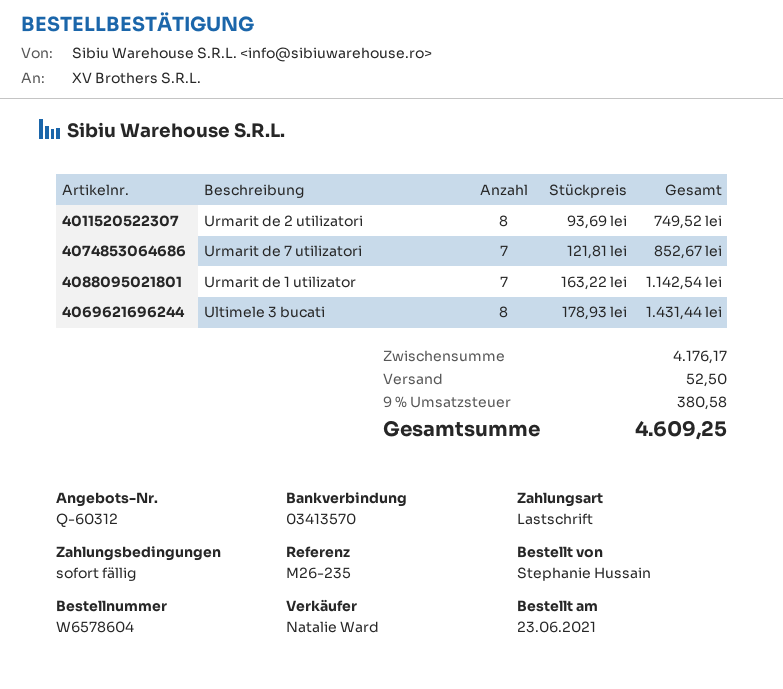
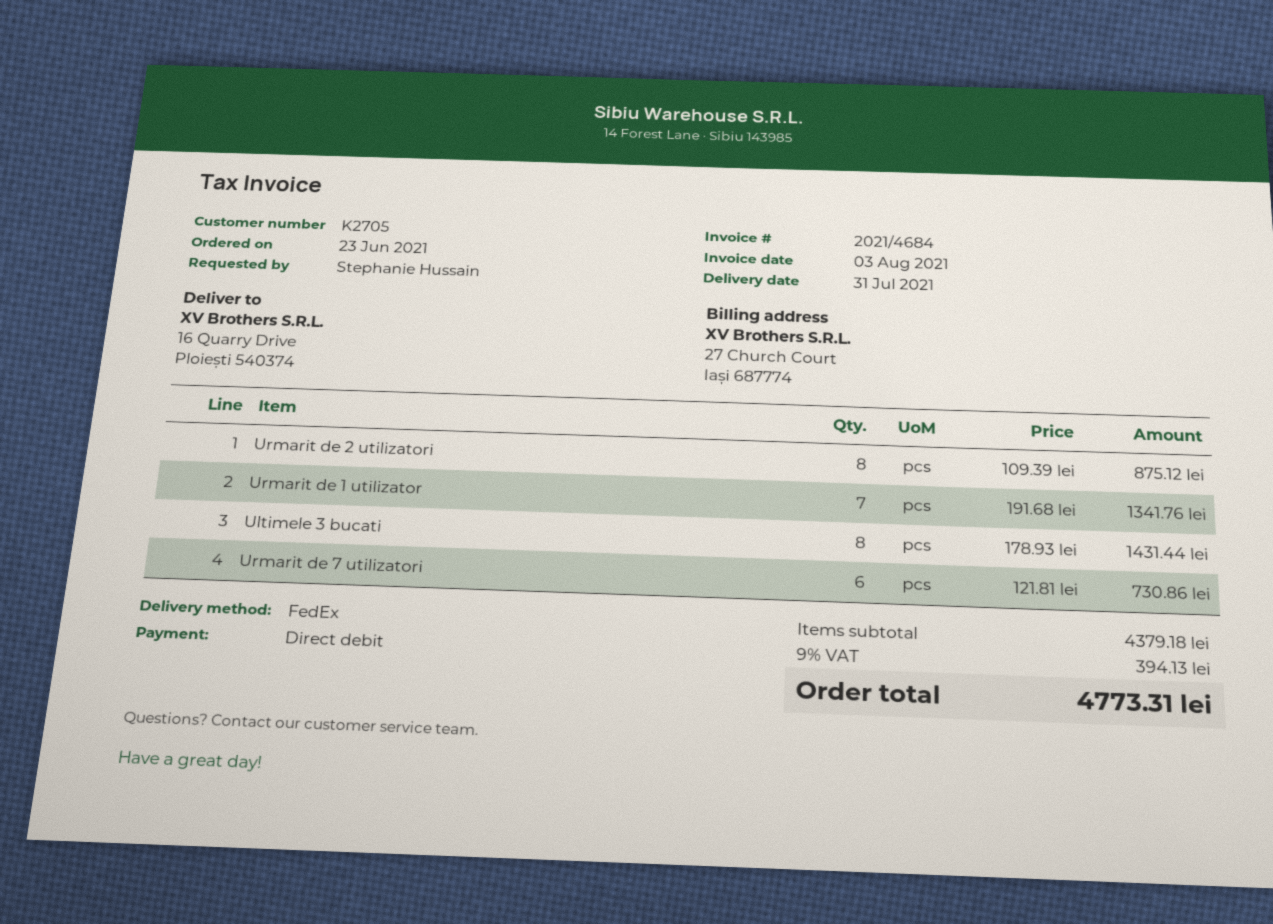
Urmarit de 2 utilizatori: 8 x 93.69 = 749.52 -> 8 x 109.39 = 875.12
Urmarit de 7 utilizatori: 7 x 121.81 = 852.67 -> 6 x 121.81 = 730.86
Urmarit de 1 utilizator: 7 x 163.22 = 1142.54 -> 7 x 191.68 = 1341.76
subtotal: 4176.17 -> 4379.18
shipping: 52.50 -> none
tax: 9% = 380.58 -> 9% = 394.13
total: 4609.25 -> 4773.31

